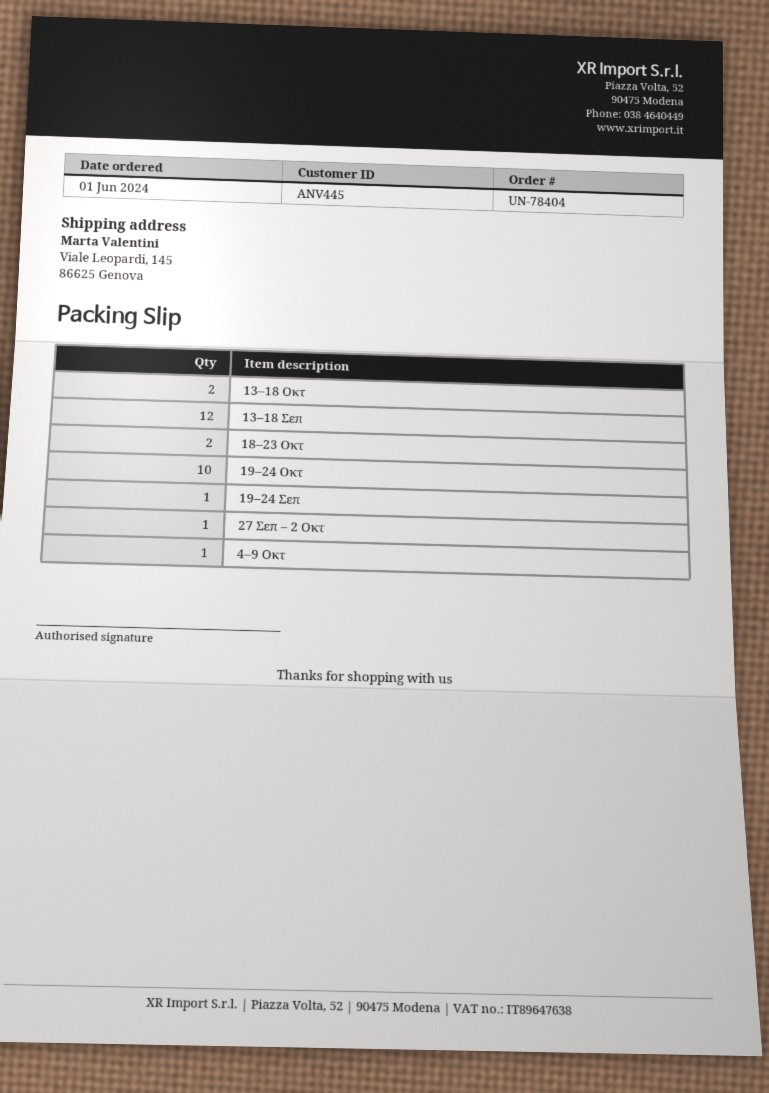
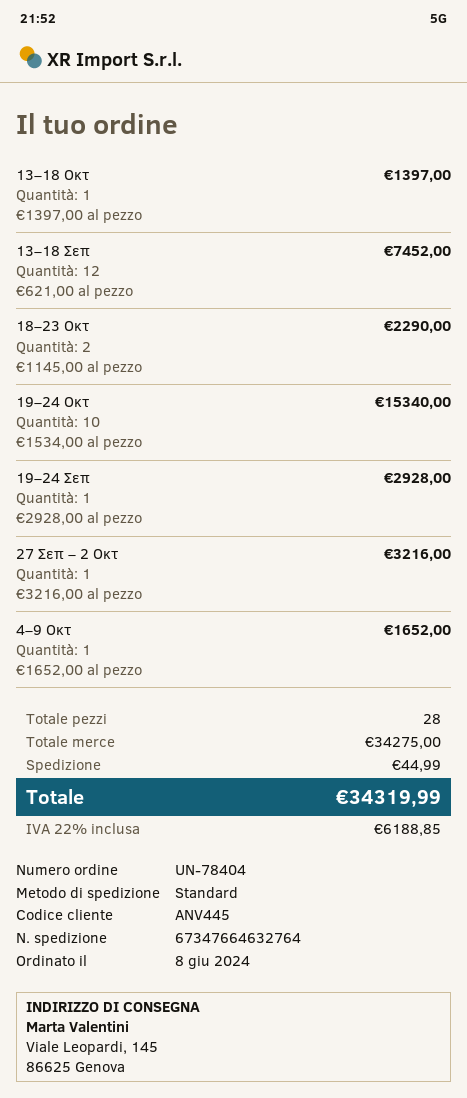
order date: 2024-06-01 -> 2024-06-08
13–18 Οκτ: 2 -> 1

